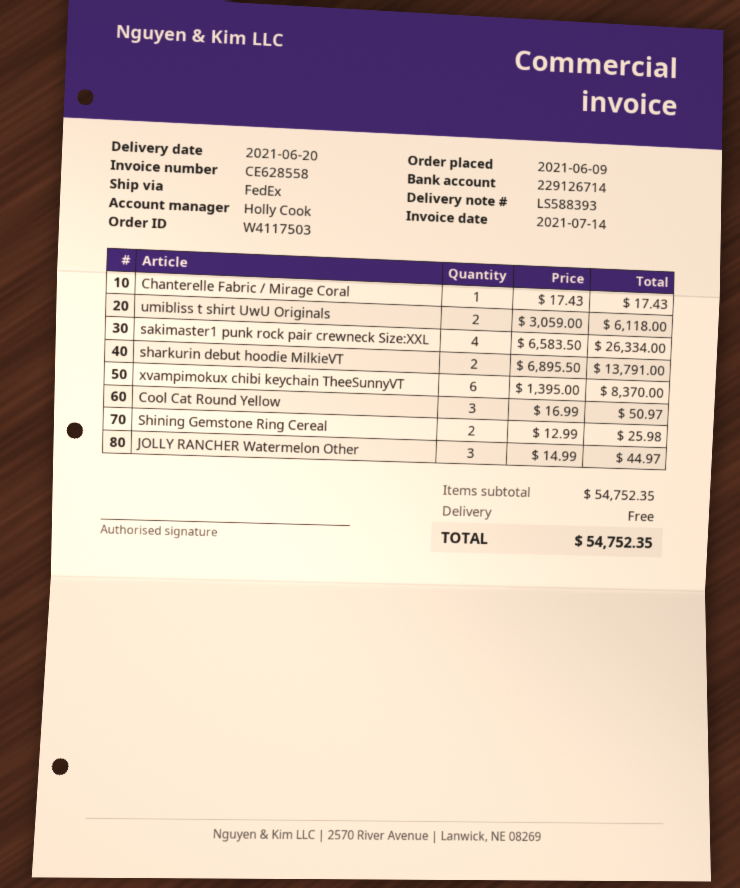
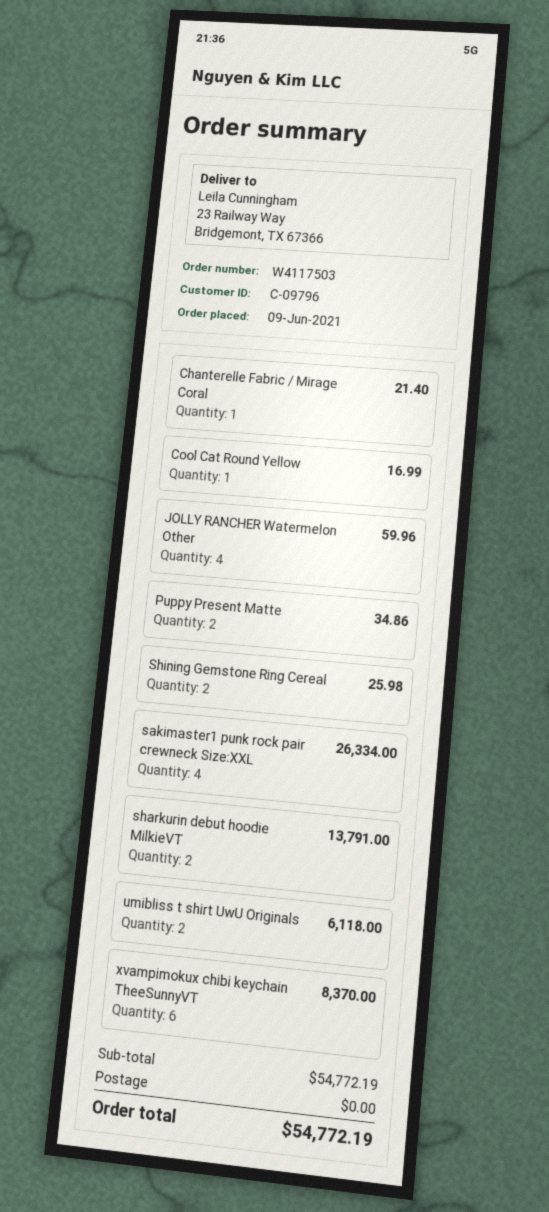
Chanterelle Fabric / Mirage Coral: 1 for 17.43 -> 1 for 21.40
Cool Cat Round Yellow: 3 for 50.97 -> 1 for 16.99
JOLLY RANCHER Watermelon Other: 3 for 44.97 -> 4 for 59.96
Puppy Present Matte: none -> 2 for 34.86
subtotal: 54752.35 -> 54772.19
total: 54752.35 -> 54772.19

